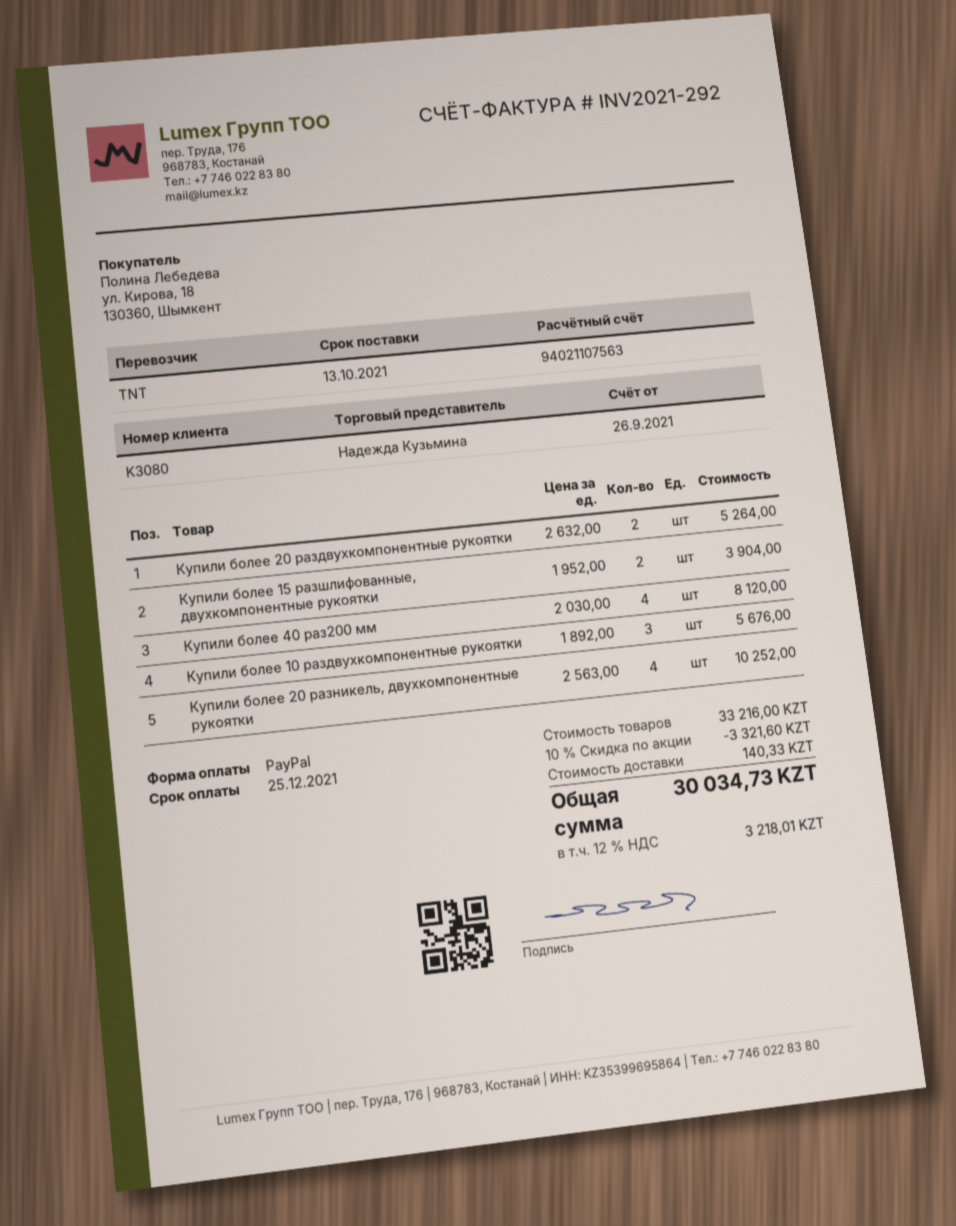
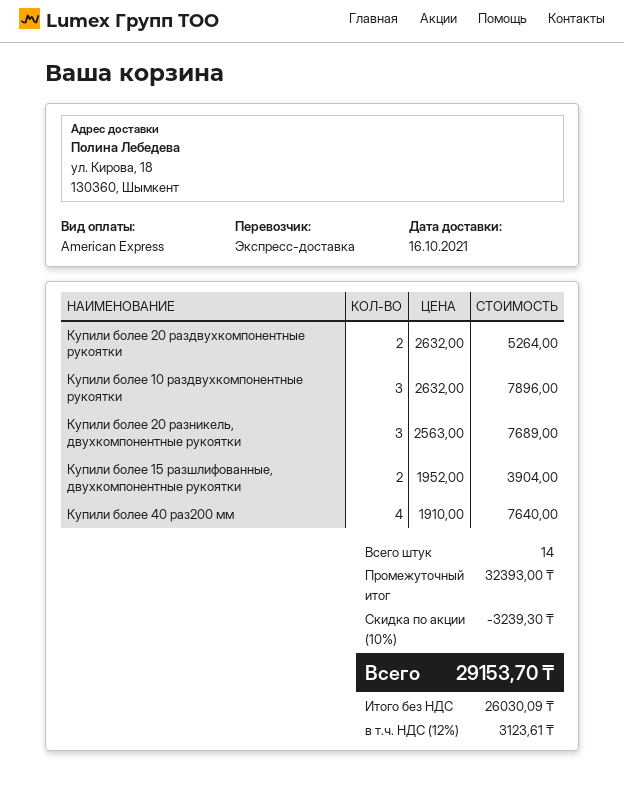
delivery date: 2021-10-13 -> 2021-10-16
payment method: PayPal -> American Express
shipping method: TNT -> express
Купили более 40 раз200 мм: 4 x 2030.00 = 8120.00 -> 4 x 1910.00 = 7640.00
Купили более 10 раздвухкомпонентные рукоятки: 3 x 1892.00 = 5676.00 -> 3 x 2632.00 = 7896.00
Купили более 20 разникель, двухкомпонентные рукоятки: 4 x 2563.00 = 10252.00 -> 3 x 2563.00 = 7689.00
subtotal: 33216.00 -> 32393.00
discount: 10% = 3321.60 -> 10% = 3239.30
shipping: 140.33 -> none
tax: 12% = 3218.01 -> 12% = 3123.61
total: 30034.73 -> 29153.70

